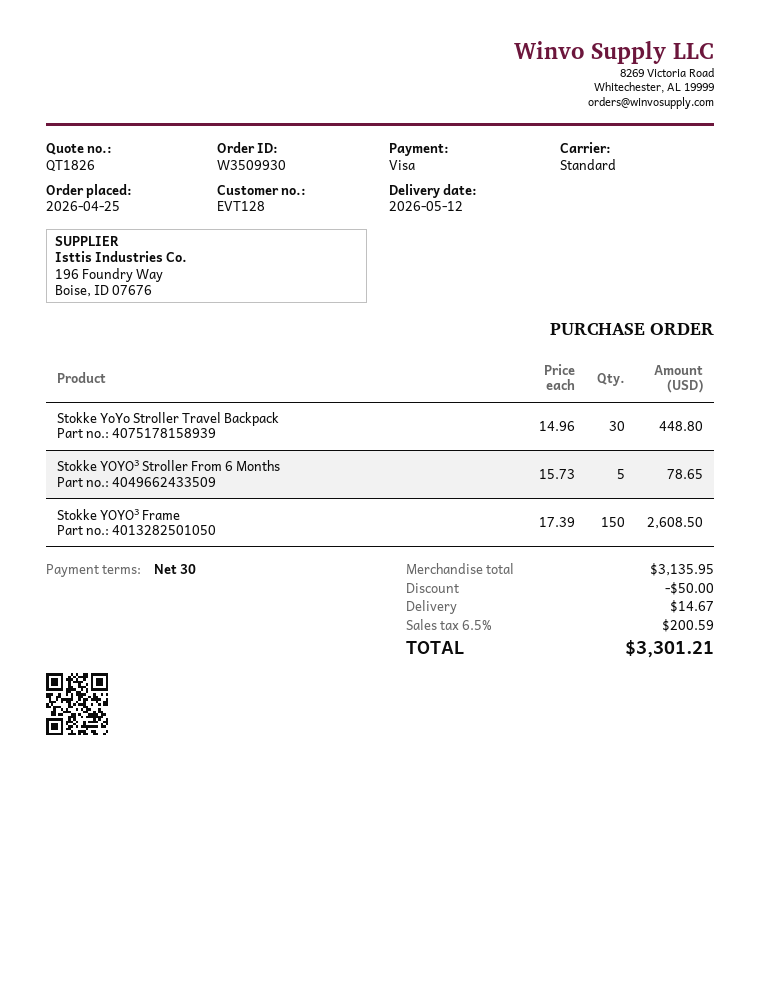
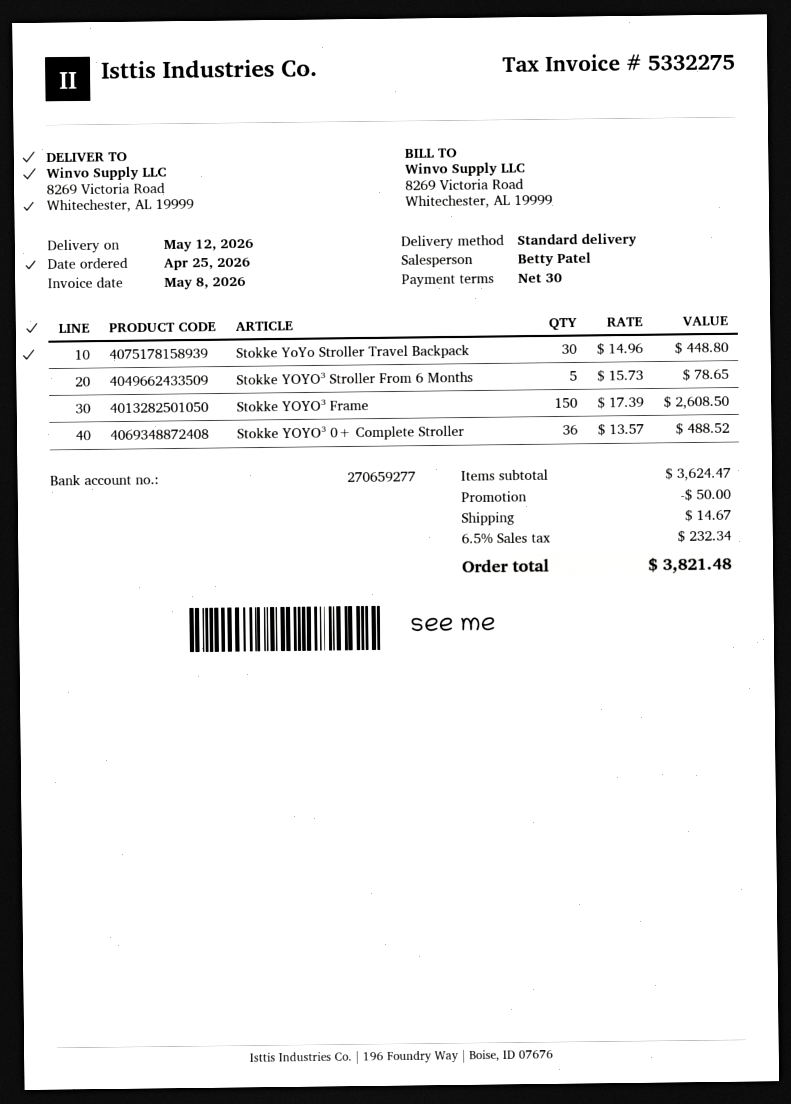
Stokke YOYO³ 0+ Complete Stroller: none -> 36 x 13.57 = 488.52
subtotal: 3135.95 -> 3624.47
tax: 6.5% = 200.59 -> 6.5% = 232.34
total: 3301.21 -> 3821.48

